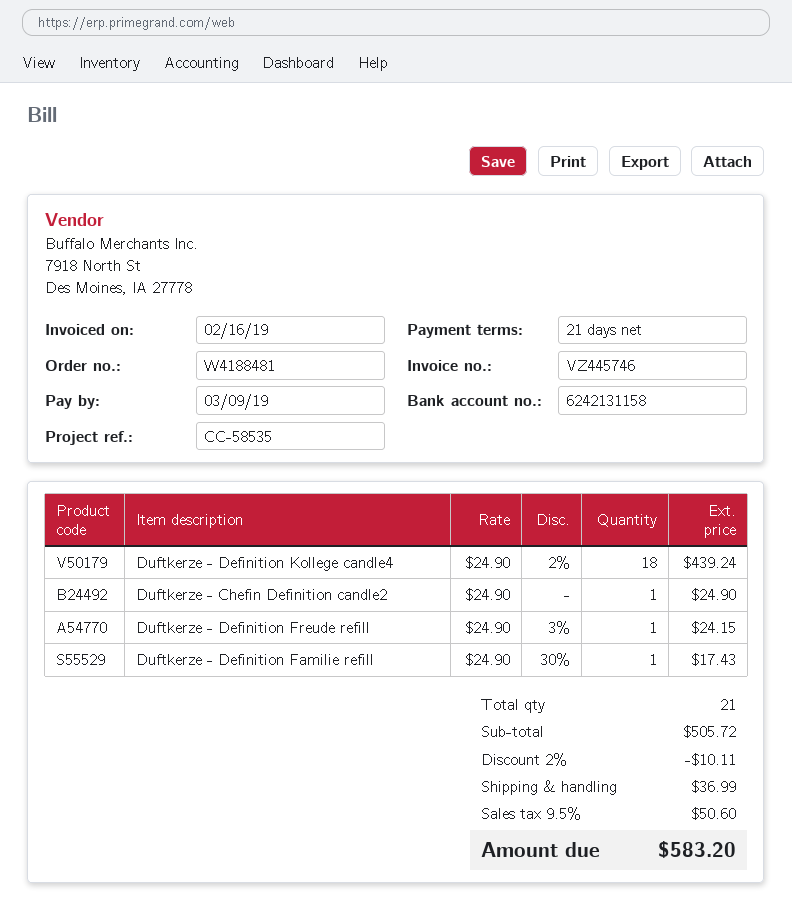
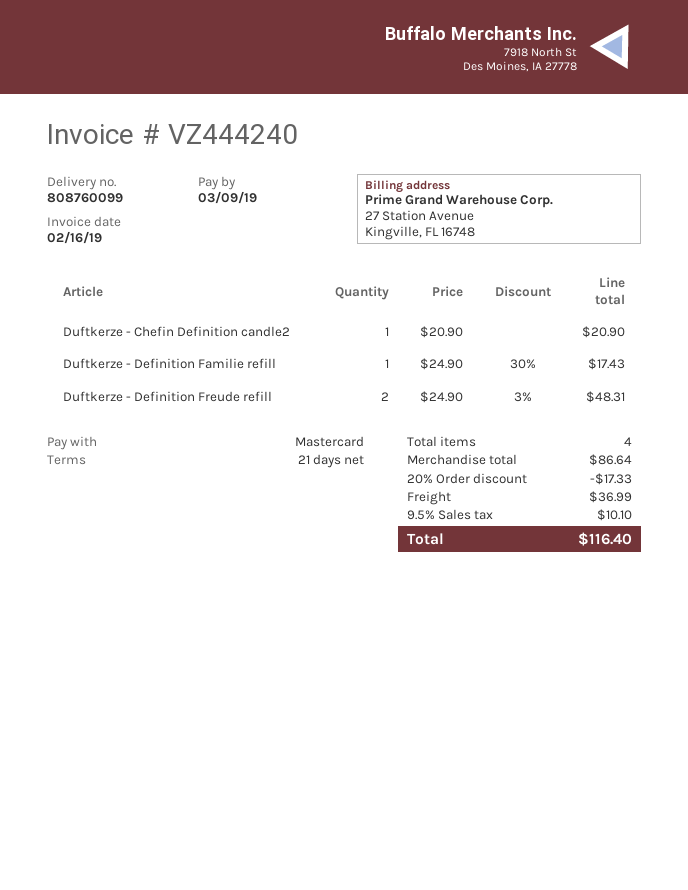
invoice number: VZ445746 -> VZ444240
Duftkerze - Definition Kollege candle4: 18 x 24.90 - 2% = 439.24 -> none
Duftkerze - Chefin Definition candle2: 1 x 24.90 = 24.90 -> 1 x 20.90 = 20.90
Duftkerze - Definition Freude refill: 1 x 24.90 - 3% = 24.15 -> 2 x 24.90 - 3% = 48.31
total quantity: 21 -> 4
subtotal: 505.72 -> 86.64
discount: 2% = 10.11 -> 20% = 17.33
tax: 9.5% = 50.60 -> 9.5% = 10.10
total: 583.20 -> 116.40

